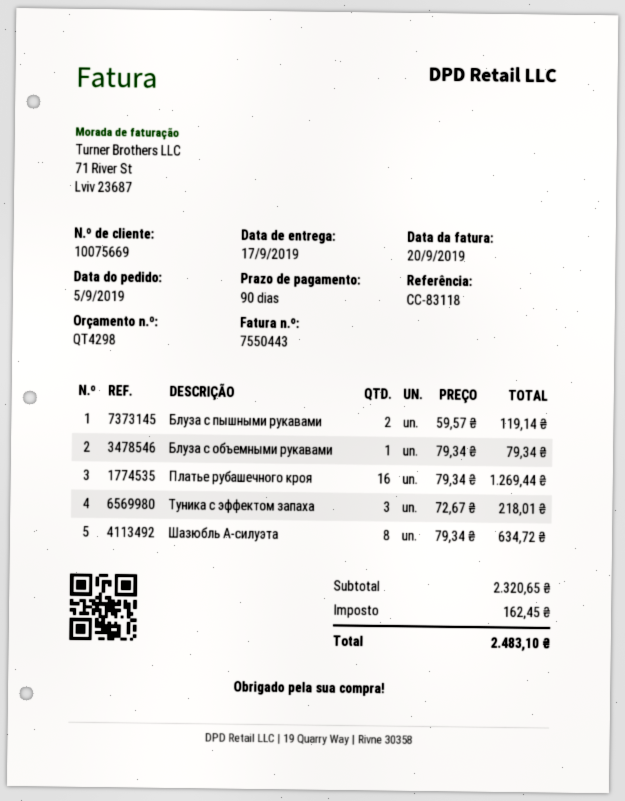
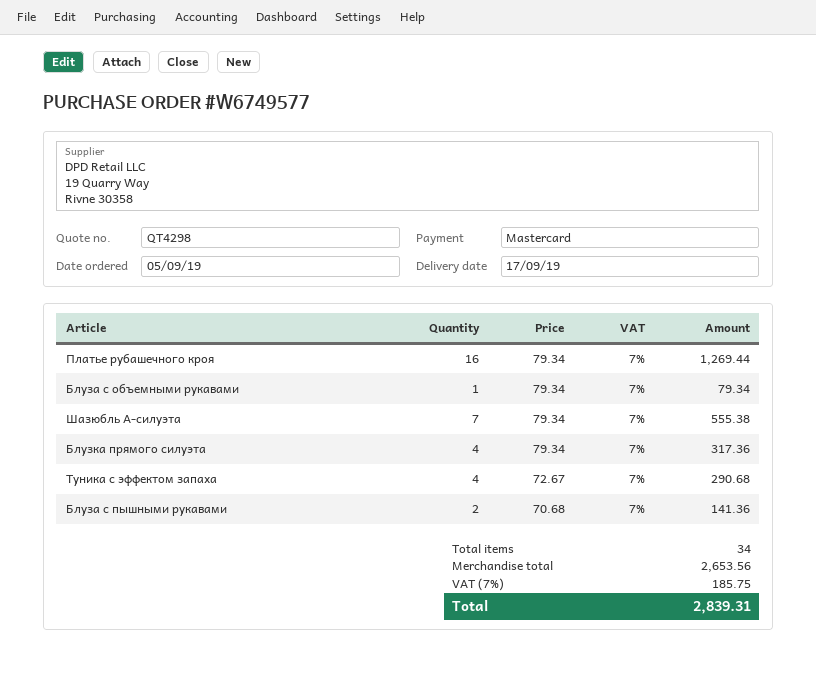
Блуза с пышными рукавами: 2 x 59.57 = 119.14 -> 2 x 70.68 = 141.36
Туника с эффектом запаха: 3 x 72.67 = 218.01 -> 4 x 72.67 = 290.68
Шазюбль А-силуэта: 8 x 79.34 = 634.72 -> 7 x 79.34 = 555.38
Блузка прямого силуэта: none -> 4 x 79.34 = 317.36
subtotal: 2320.65 -> 2653.56
tax: 162.45 -> 185.75
total: 2483.10 -> 2839.31

